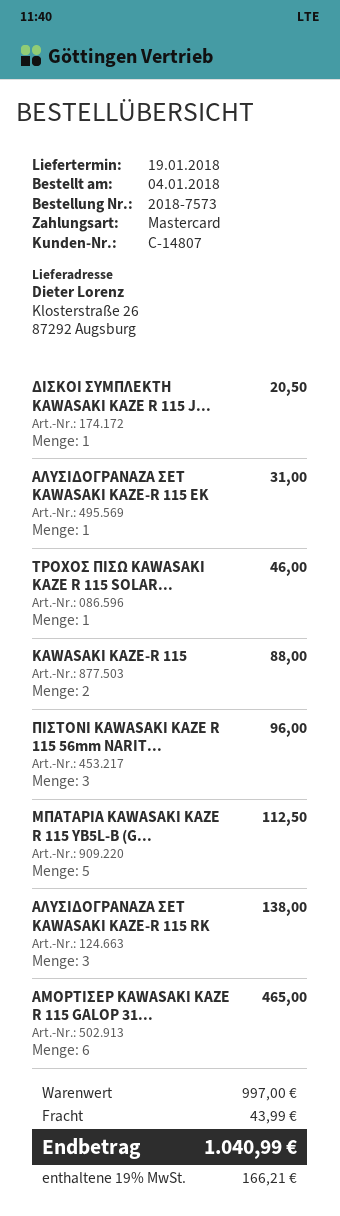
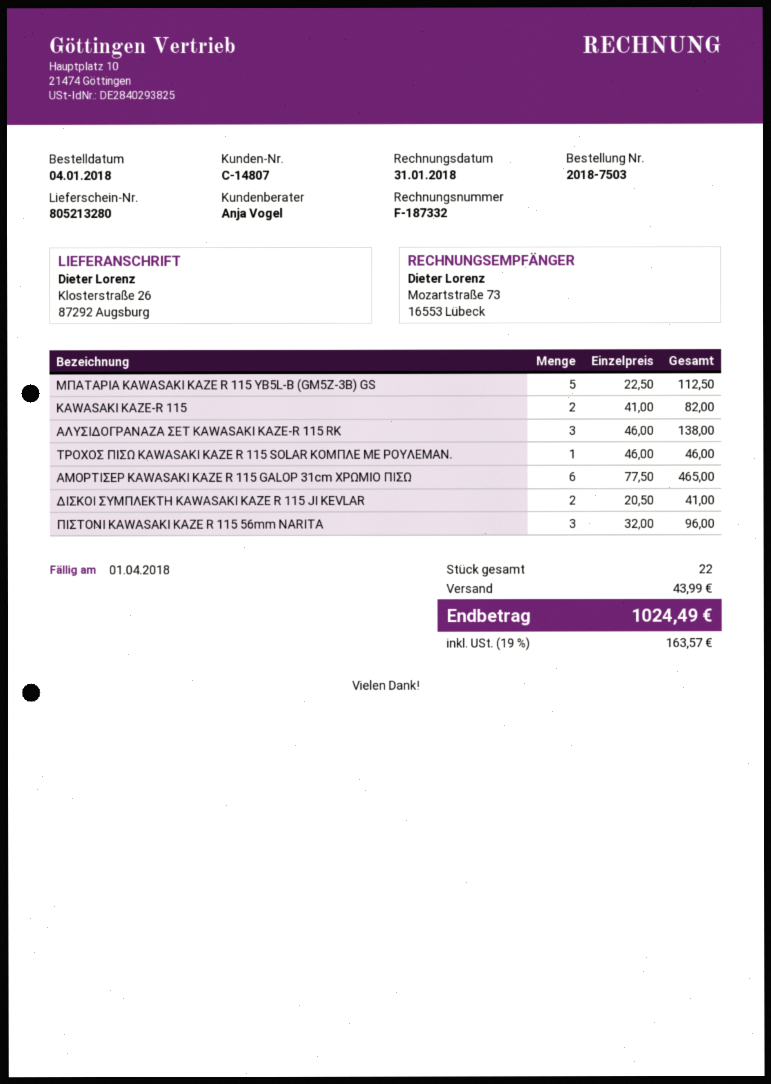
order number: 2018-7573 -> 2018-7503
ΔΙΣΚΟΙ ΣΥΜΠΛΕΚΤΗ KAWASAKI KAZE R 115 J...: 1 for 20.50 -> 2 for 41.00
ΑΛΥΣΙΔΟΓΡΑΝΑΖΑ ΣΕΤ KAWASAKI KAZE-R 115 EK: 1 for 31.00 -> none
KAWASAKI KAZE-R 115: 2 for 88.00 -> 2 for 82.00
tax: 19% = 166.21 -> 19% = 163.57
total: 1040.99 -> 1024.49

